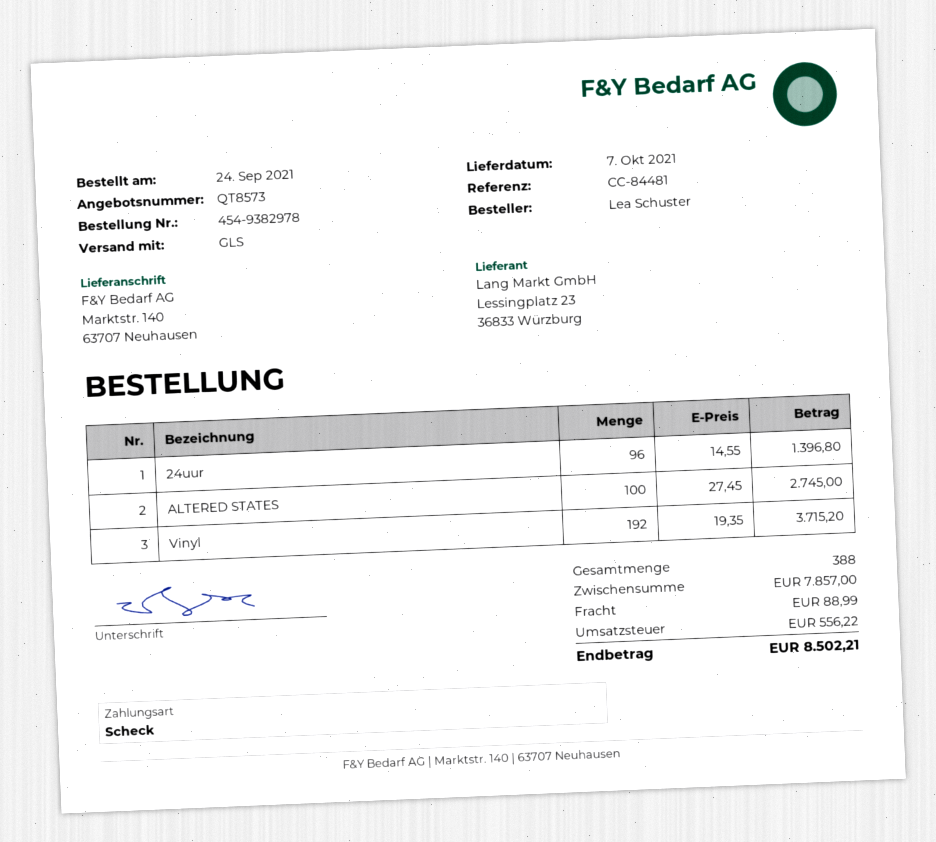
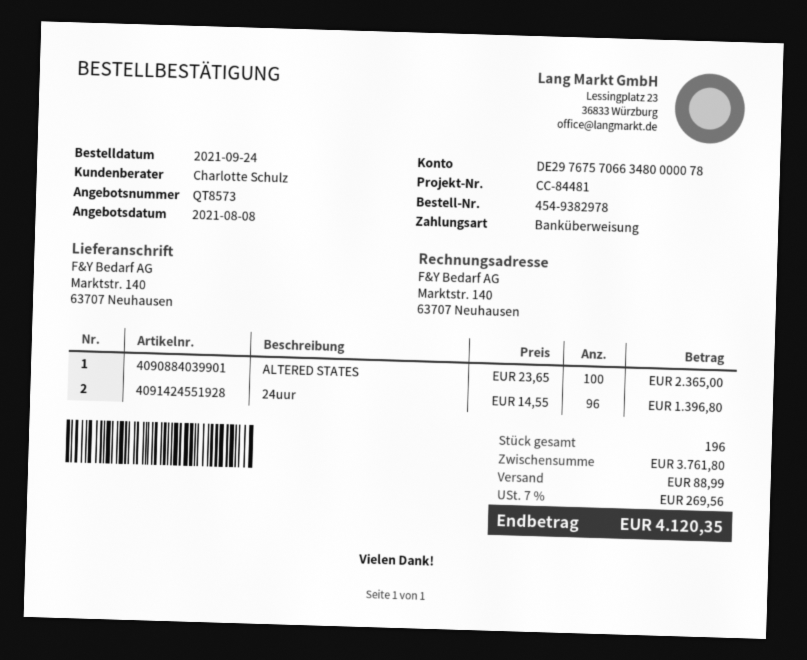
payment method: cheque -> bank transfer
ALTERED STATES: 100 x 27.45 = 2745.00 -> 100 x 23.65 = 2365.00
Vinyl: 192 x 19.35 = 3715.20 -> none
total quantity: 388 -> 196
subtotal: 7857.00 -> 3761.80
tax: 556.22 -> 269.56
total: 8502.21 -> 4120.35

